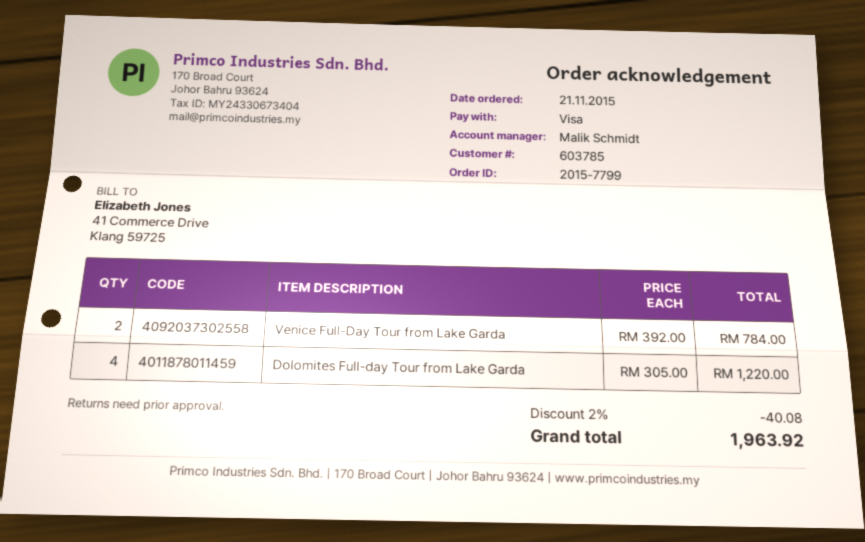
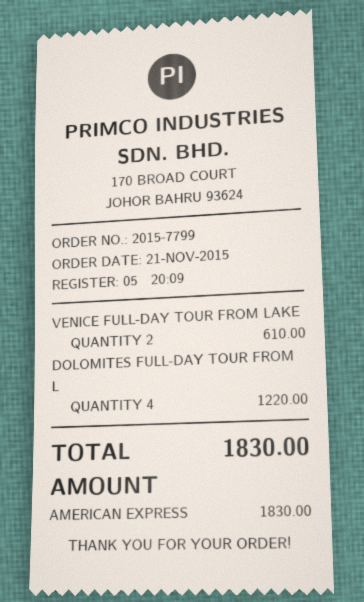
payment method: Visa -> American Express
Venice Full-Day Tour from Lake Garda: 2 for 784.00 -> 2 for 610.00
discount: 2% = 40.08 -> none
total: 1963.92 -> 1830.00

